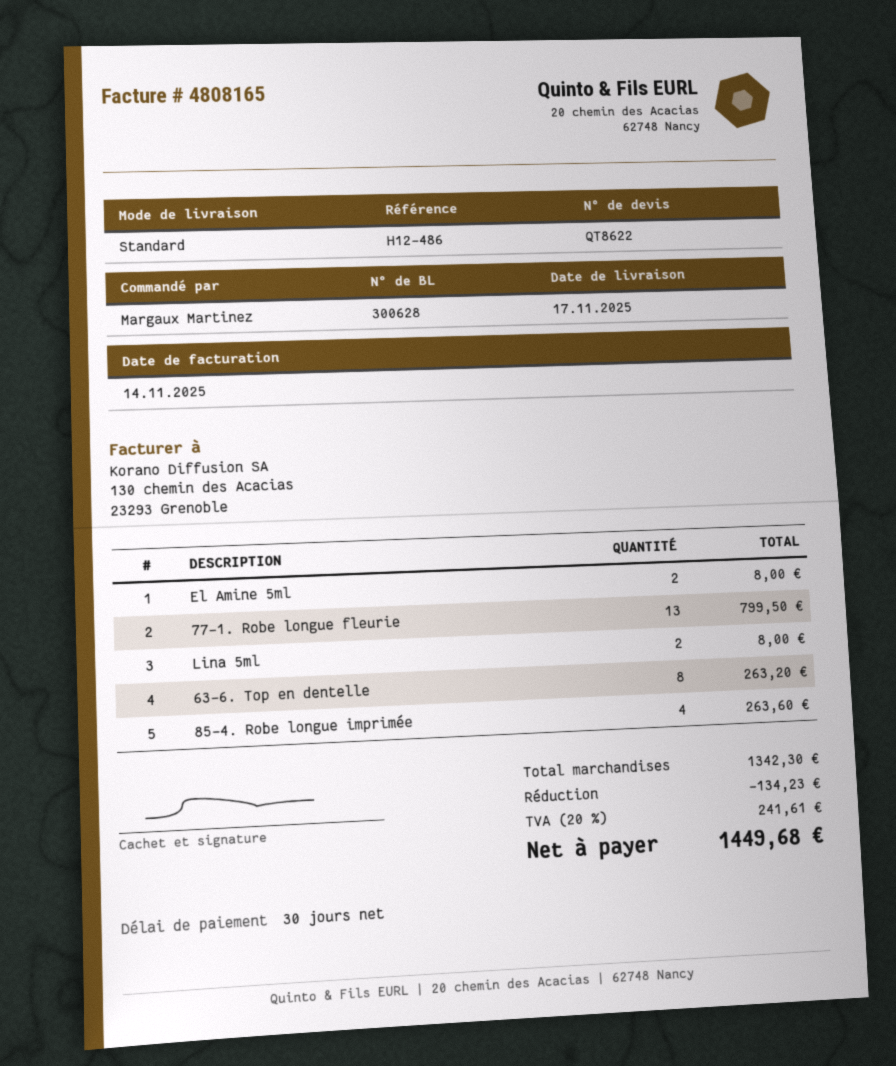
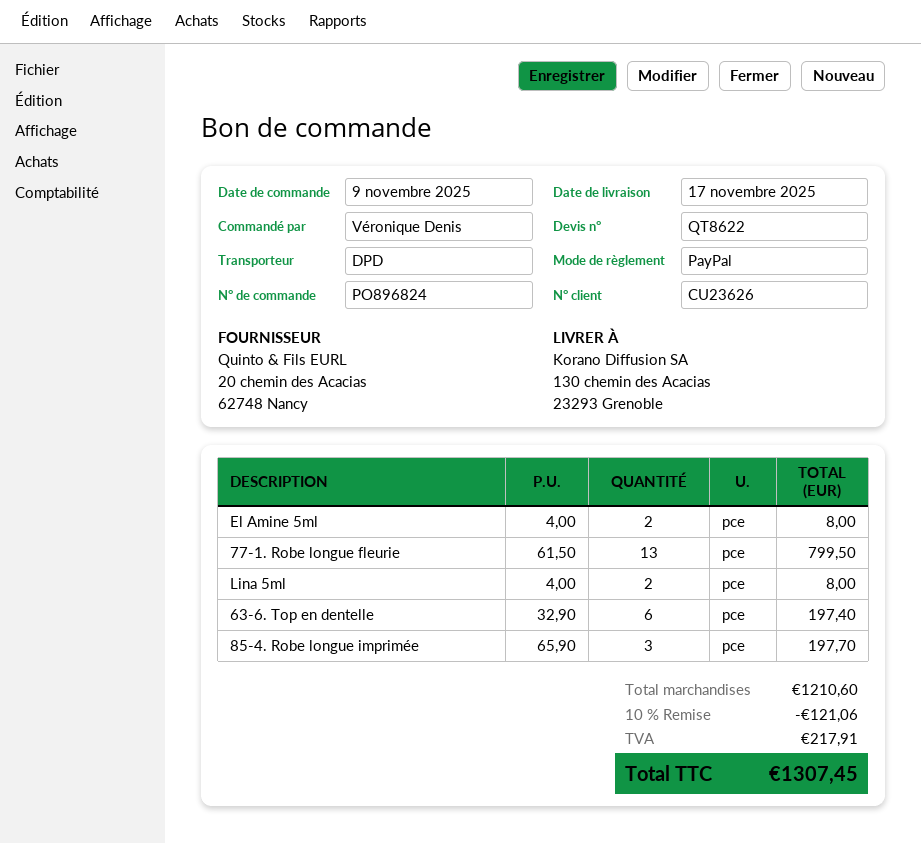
ordered by: Margaux Martinez -> Véronique Denis
shipping method: standard -> DPD
63-6. Top en dentelle: 8 for 263.20 -> 6 for 197.40
85-4. Robe longue imprimée: 4 for 263.60 -> 3 for 197.70
subtotal: 1342.30 -> 1210.60
discount: 134.23 -> 121.06
tax: 241.61 -> 217.91
total: 1449.68 -> 1307.45

